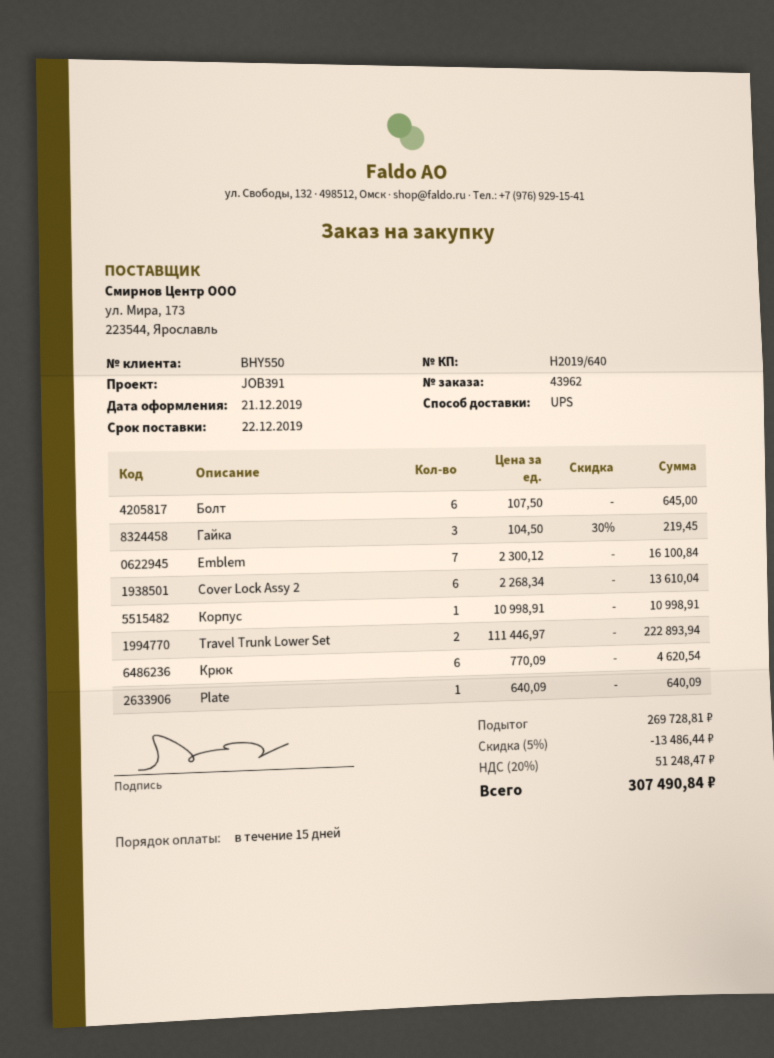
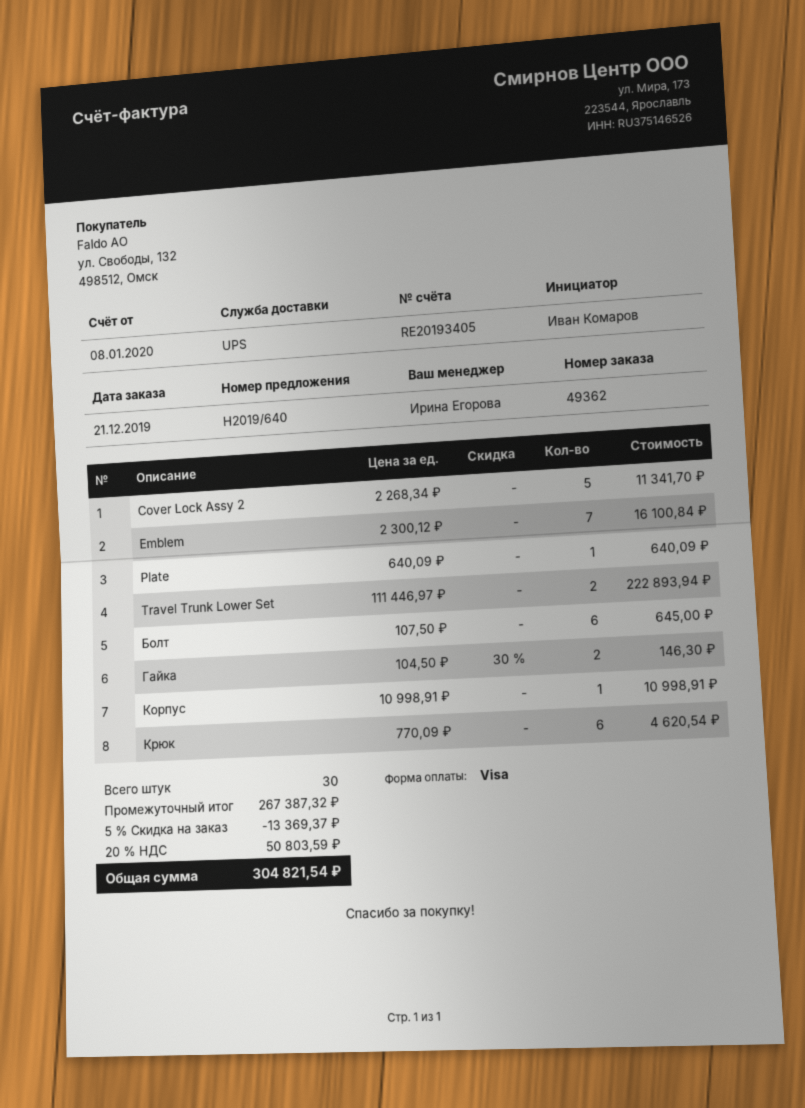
order number: 43962 -> 49362
Гайка: 3 x 104.50 - 30% = 219.45 -> 2 x 104.50 - 30% = 146.30
Cover Lock Assy 2: 6 x 2268.34 = 13610.04 -> 5 x 2268.34 = 11341.70
subtotal: 269728.81 -> 267387.32
discount: 5% = 13486.44 -> 5% = 13369.37
tax: 20% = 51248.47 -> 20% = 50803.59
total: 307490.84 -> 304821.54

